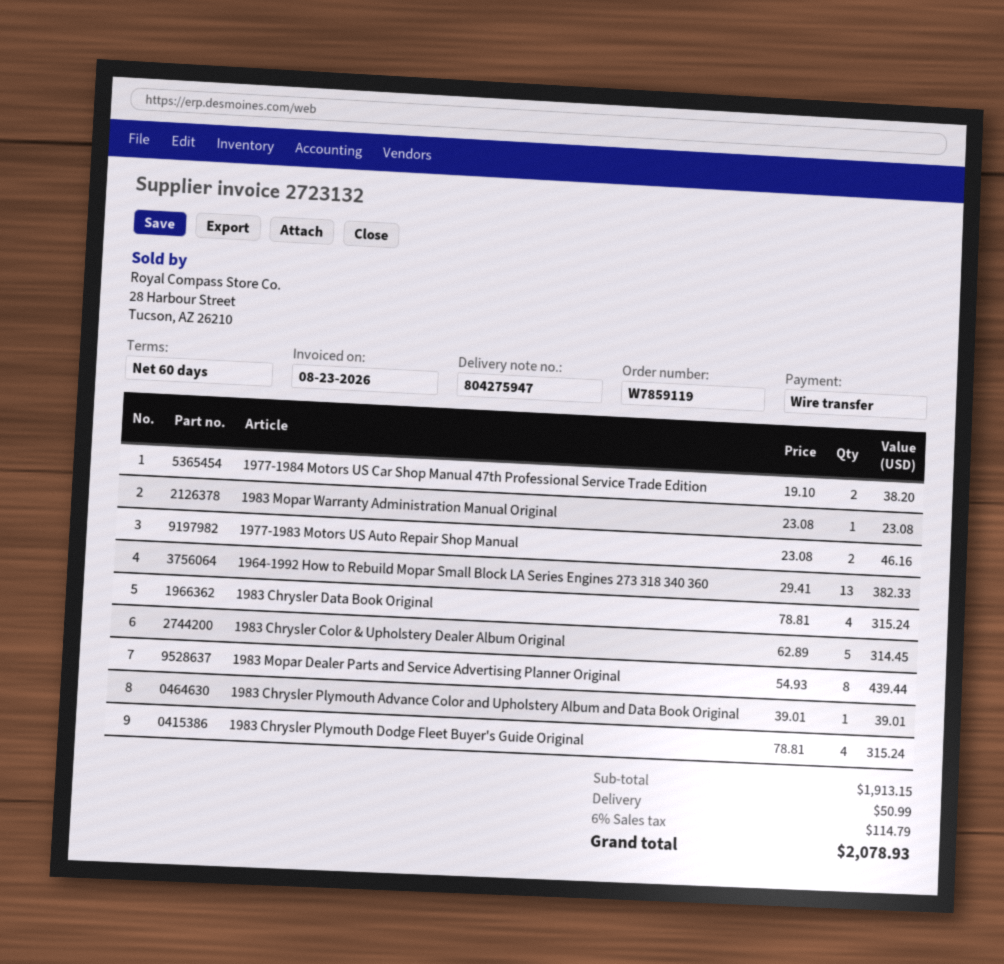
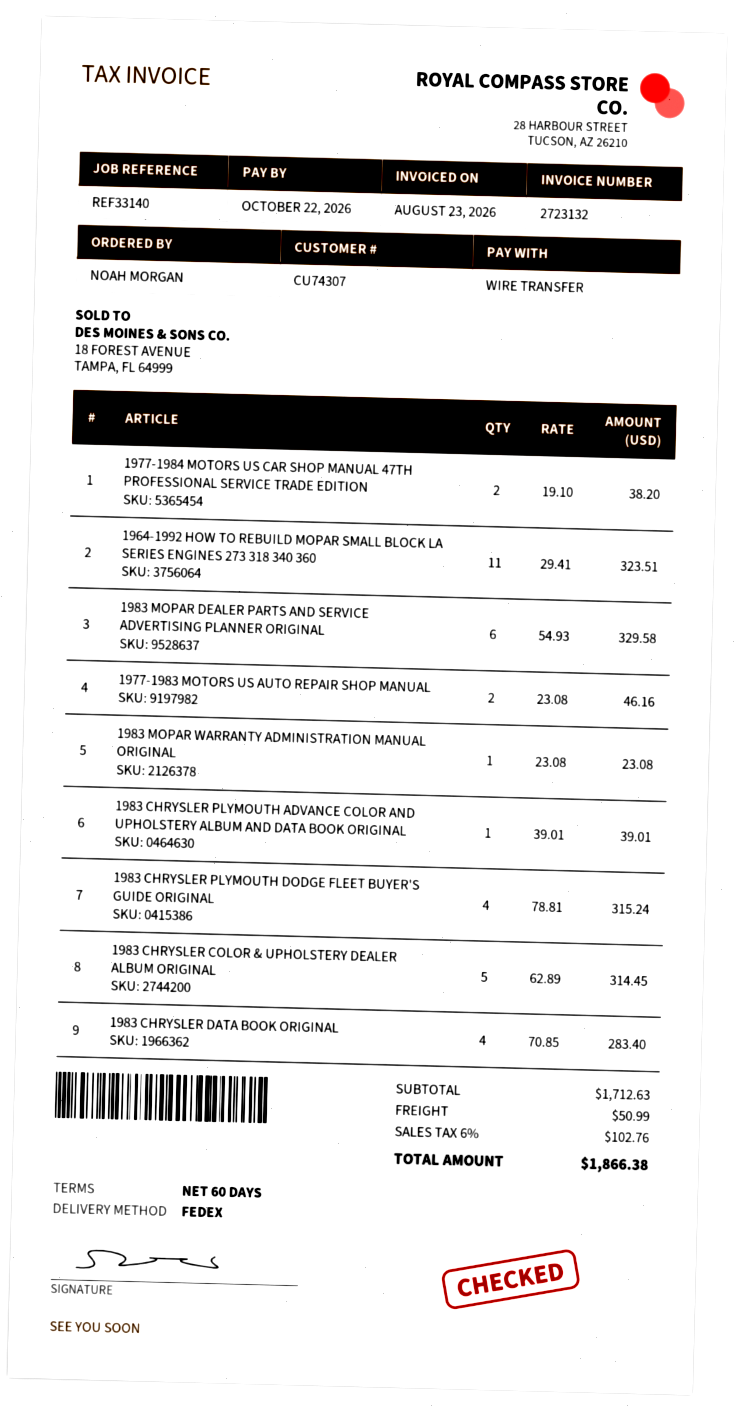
1964-1992 How to Rebuild Mopar Small Block LA Series Engines 273 318 340 360: 13 x 29.41 = 382.33 -> 11 x 29.41 = 323.51
1983 Chrysler Data Book Original: 4 x 78.81 = 315.24 -> 4 x 70.85 = 283.40
1983 Mopar Dealer Parts and Service Advertising Planner Original: 8 x 54.93 = 439.44 -> 6 x 54.93 = 329.58
subtotal: 1913.15 -> 1712.63
tax: 6% = 114.79 -> 6% = 102.76
total: 2078.93 -> 1866.38

